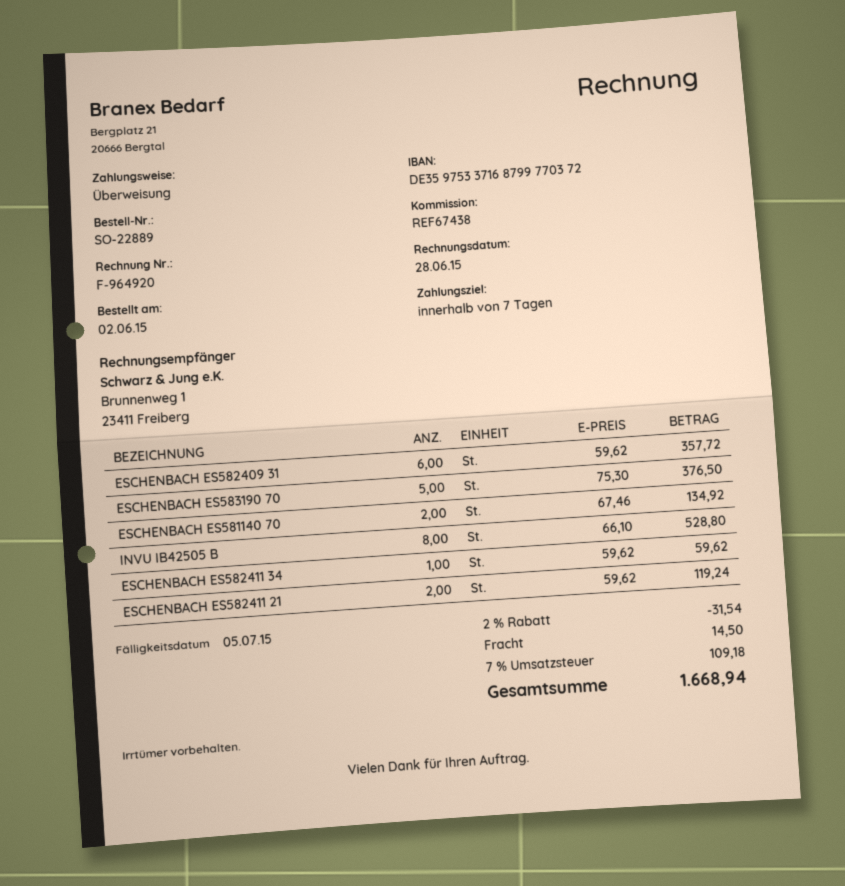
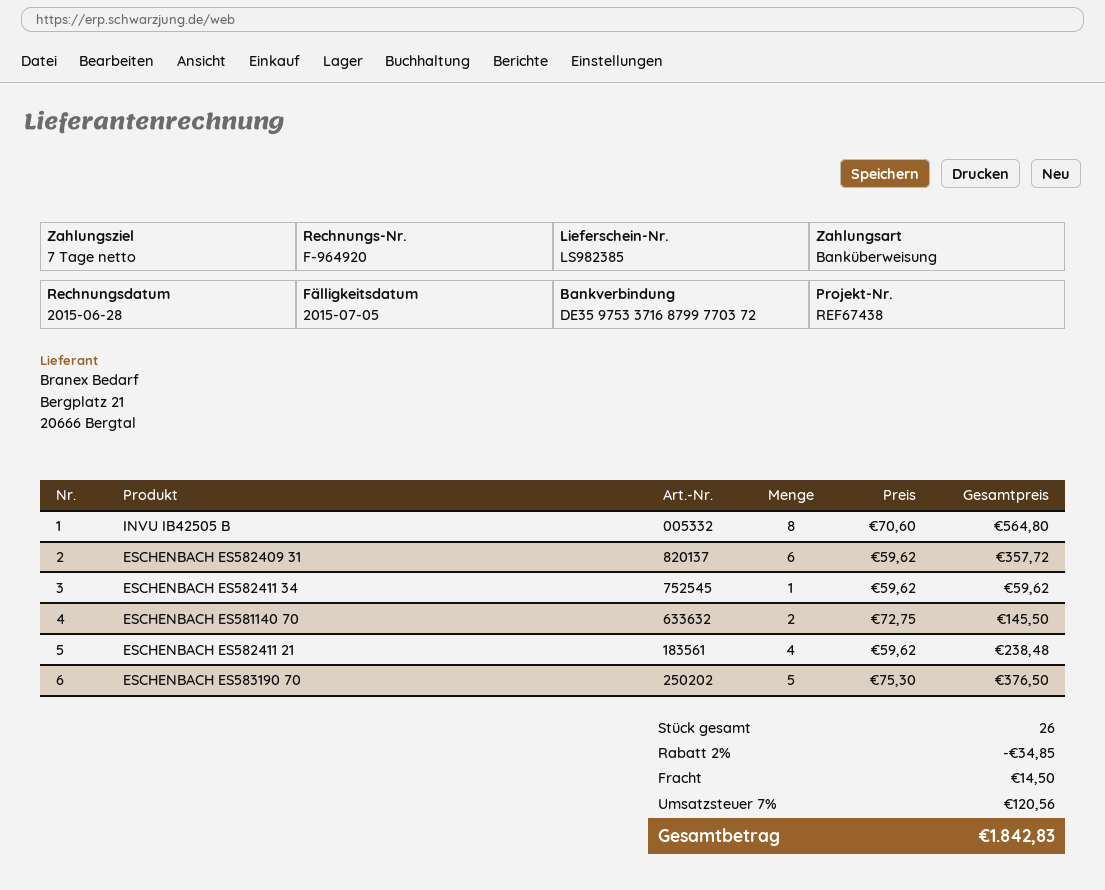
ESCHENBACH ES581140 70: 2 x 67.46 = 134.92 -> 2 x 72.75 = 145.50
INVU IB42505 B: 8 x 66.10 = 528.80 -> 8 x 70.60 = 564.80
ESCHENBACH ES582411 21: 2 x 59.62 = 119.24 -> 4 x 59.62 = 238.48
discount: 2% = 31.54 -> 2% = 34.85
tax: 7% = 109.18 -> 7% = 120.56
total: 1668.94 -> 1842.83

